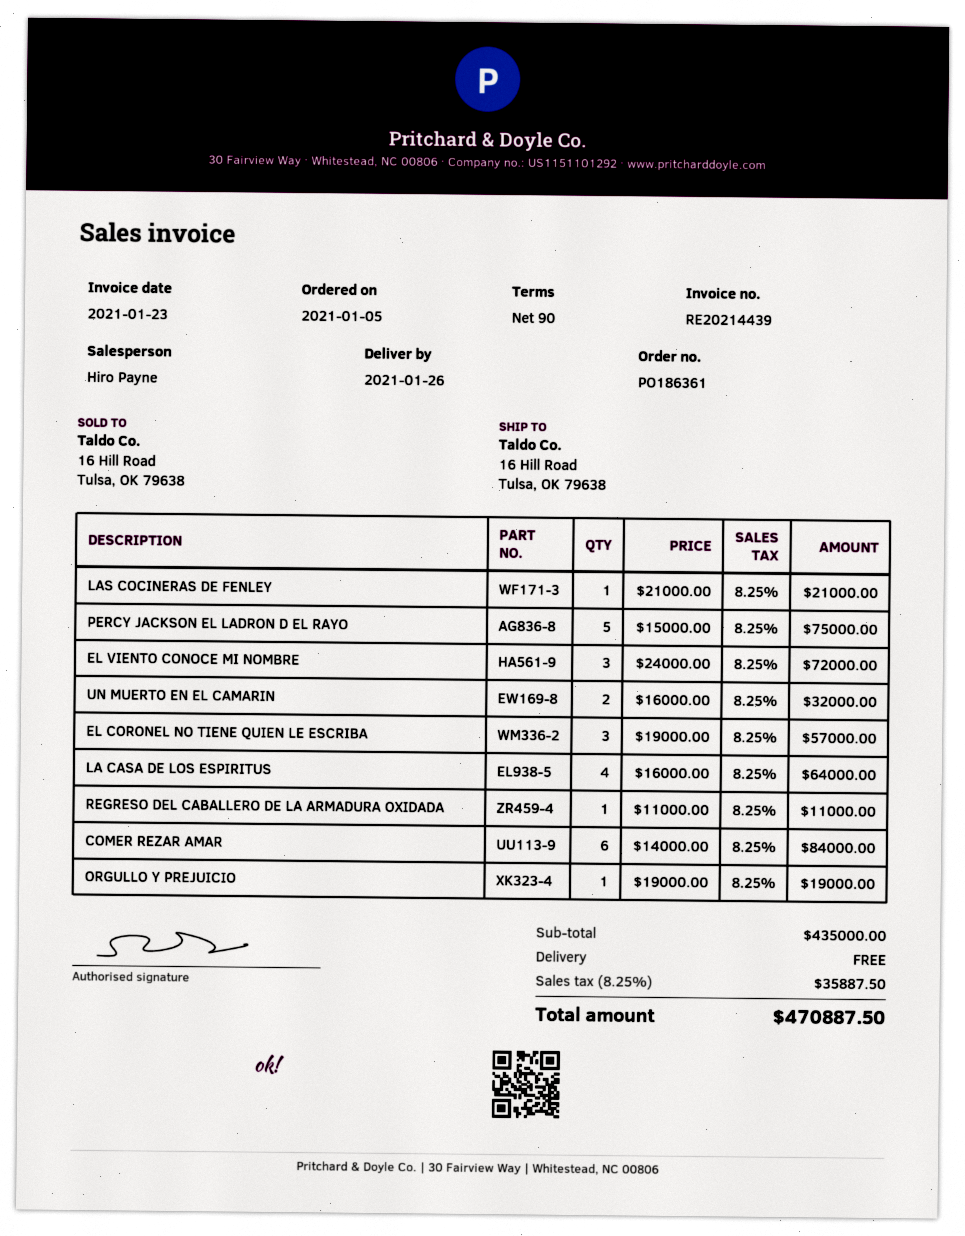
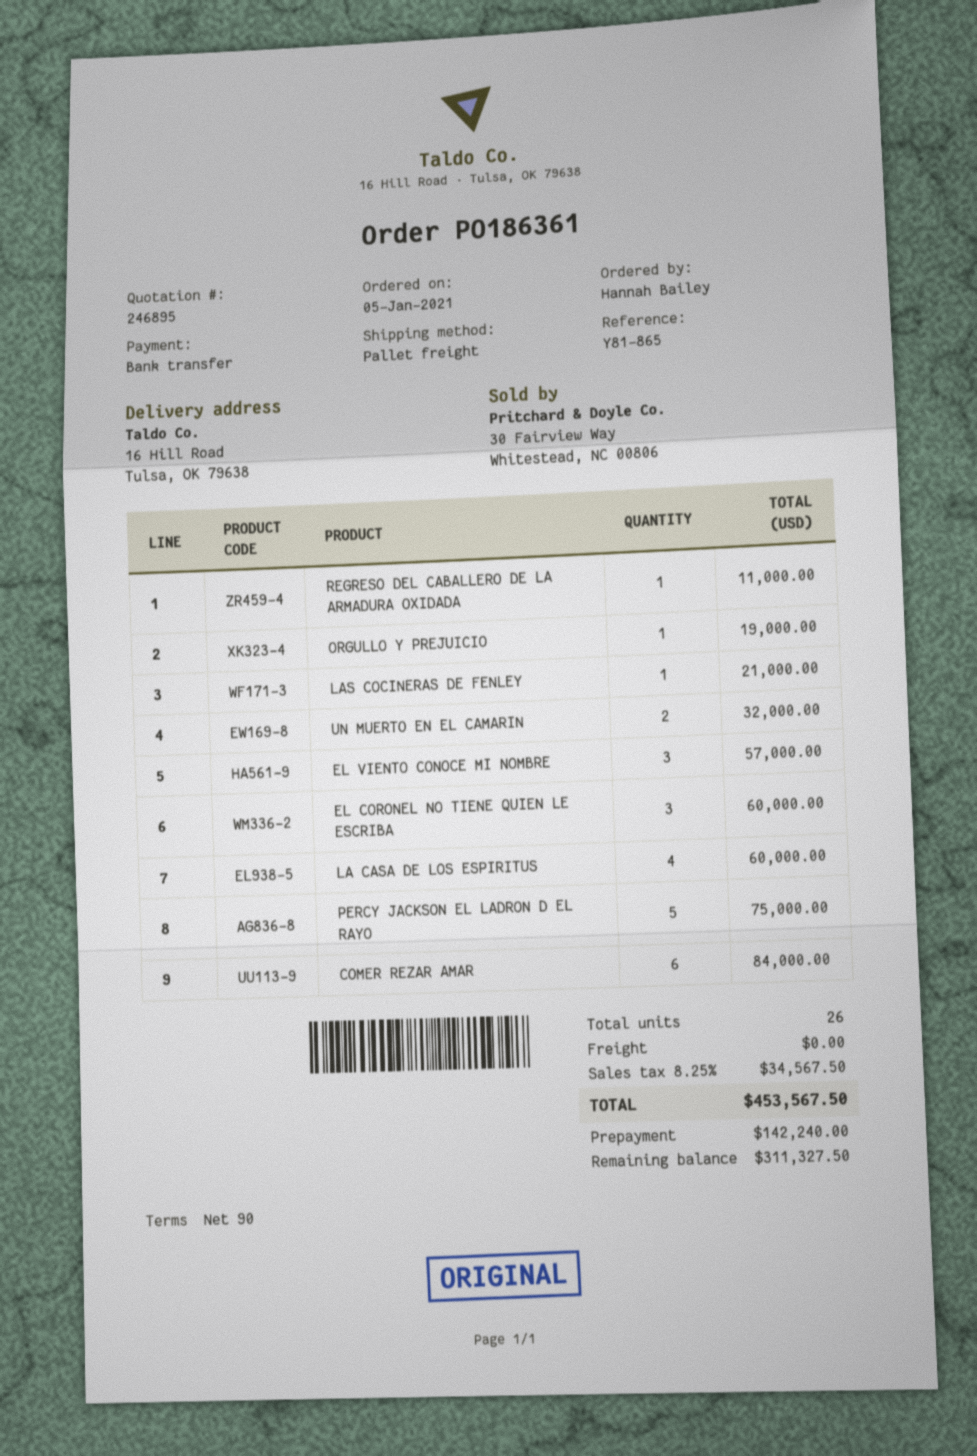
EL VIENTO CONOCE MI NOMBRE: 3 for 72000.00 -> 3 for 57000.00
EL CORONEL NO TIENE QUIEN LE ESCRIBA: 3 for 57000.00 -> 3 for 60000.00
LA CASA DE LOS ESPIRITUS: 4 for 64000.00 -> 4 for 60000.00
tax: 8.25% = 35887.50 -> 8.25% = 34567.50
total: 470887.50 -> 453567.50

